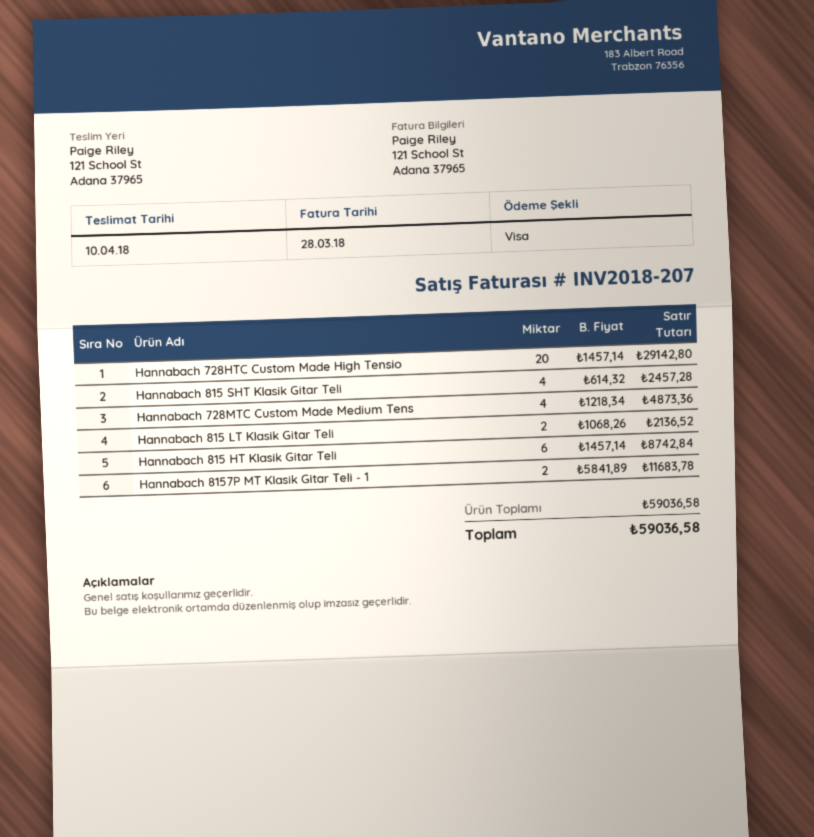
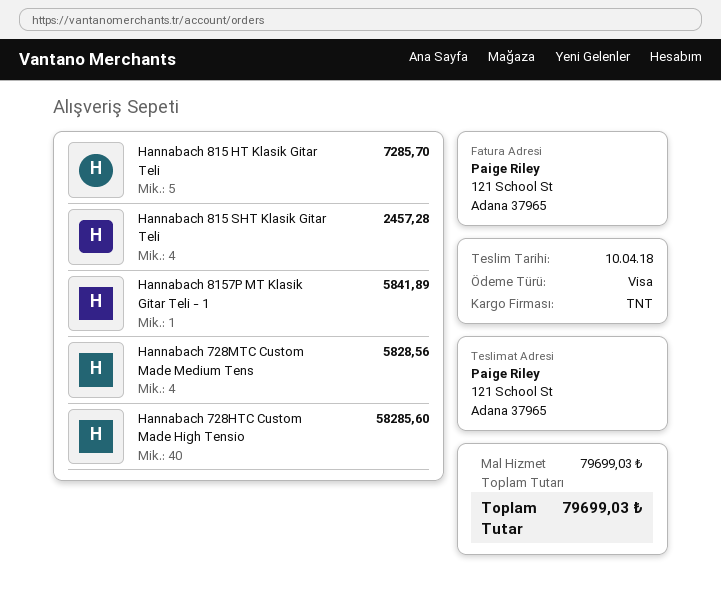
Hannabach 728HTC Custom Made High Tensio: 20 for 29142.80 -> 40 for 58285.60
Hannabach 728MTC Custom Made Medium Tens: 4 for 4873.36 -> 4 for 5828.56
Hannabach 815 LT Klasik Gitar Teli: 2 for 2136.52 -> none
Hannabach 815 HT Klasik Gitar Teli: 6 for 8742.84 -> 5 for 7285.70
Hannabach 8157P MT Klasik Gitar Teli - 1: 2 for 11683.78 -> 1 for 5841.89
subtotal: 59036.58 -> 79699.03
total: 59036.58 -> 79699.03

